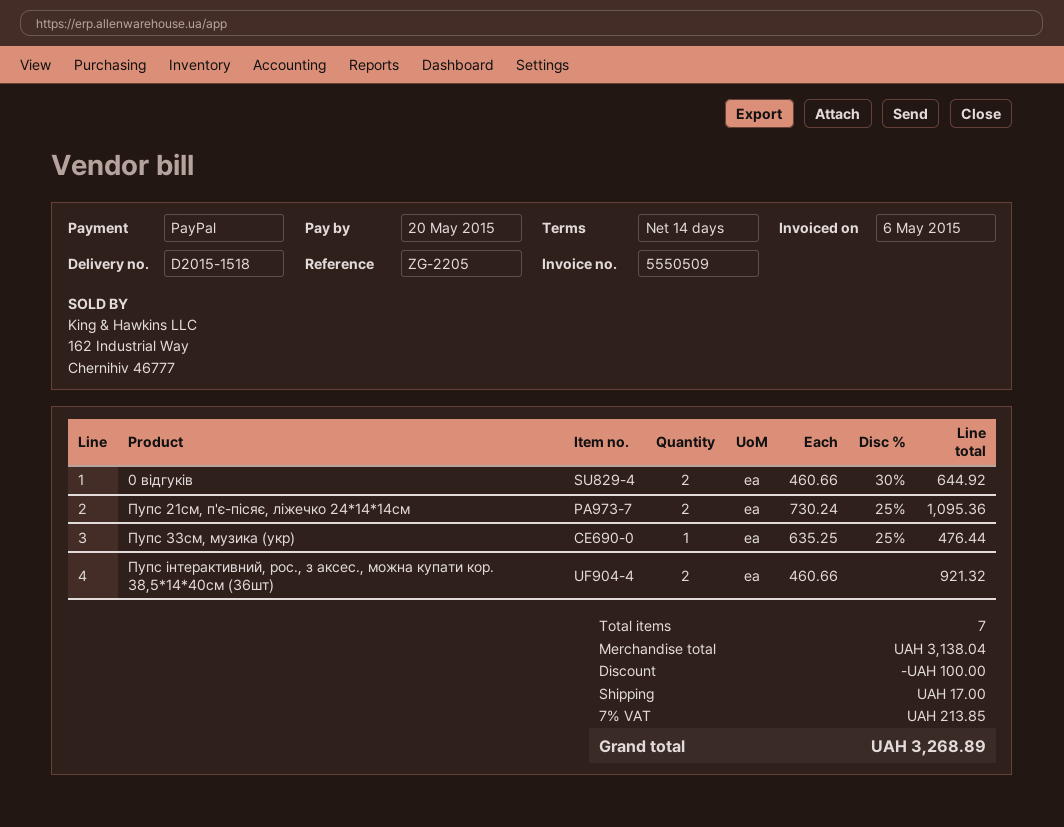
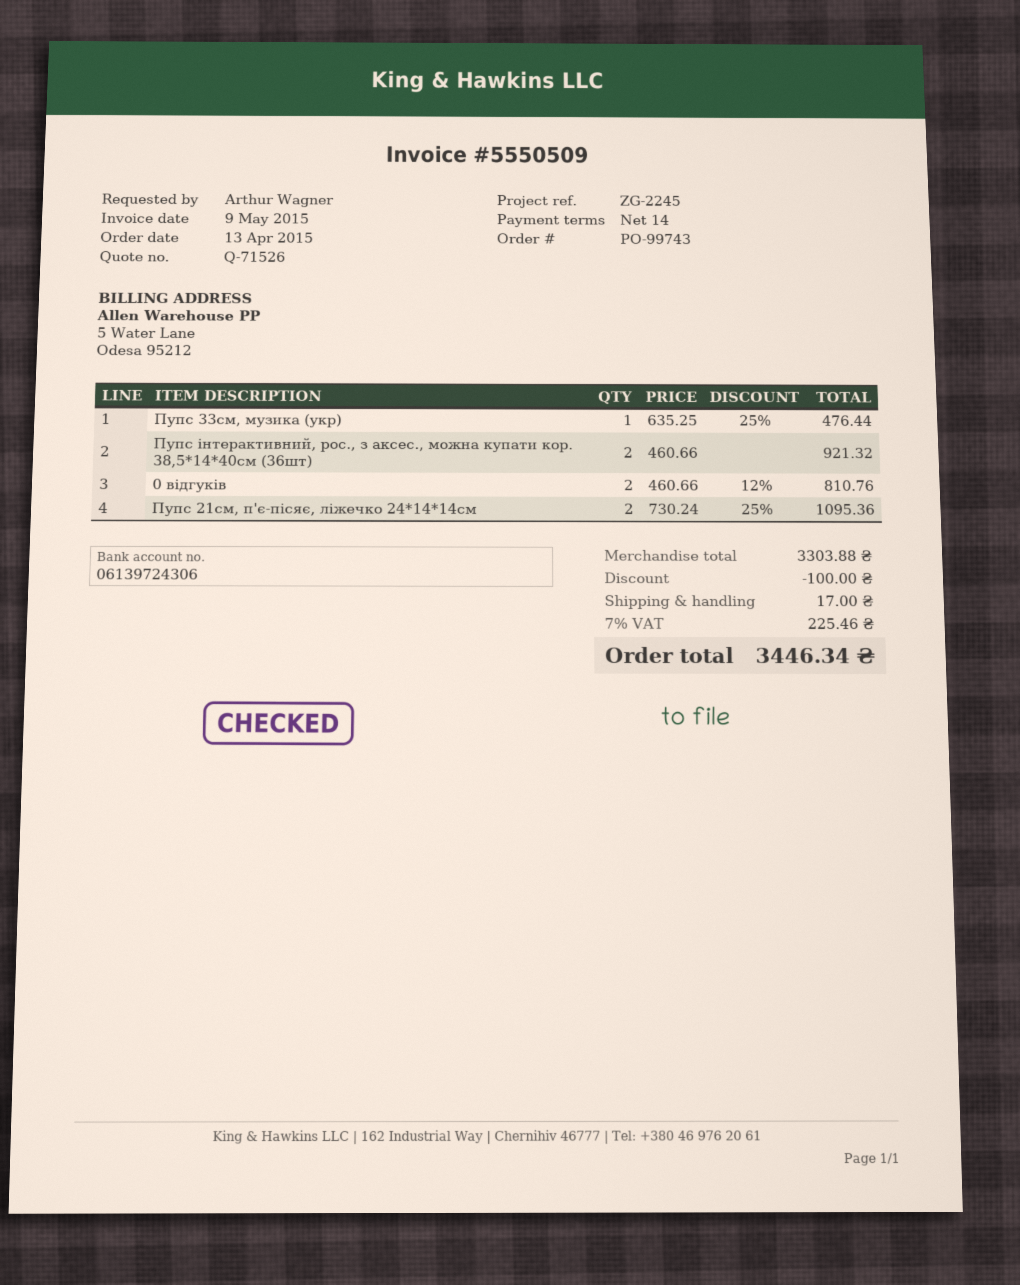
invoice date: 2015-05-06 -> 2015-05-09
reference: ZG-2205 -> ZG-2245
0 відгуків: 2 x 460.66 - 30% = 644.92 -> 2 x 460.66 - 12% = 810.76
subtotal: 3138.04 -> 3303.88
tax: 7% = 213.85 -> 7% = 225.46
total: 3268.89 -> 3446.34

